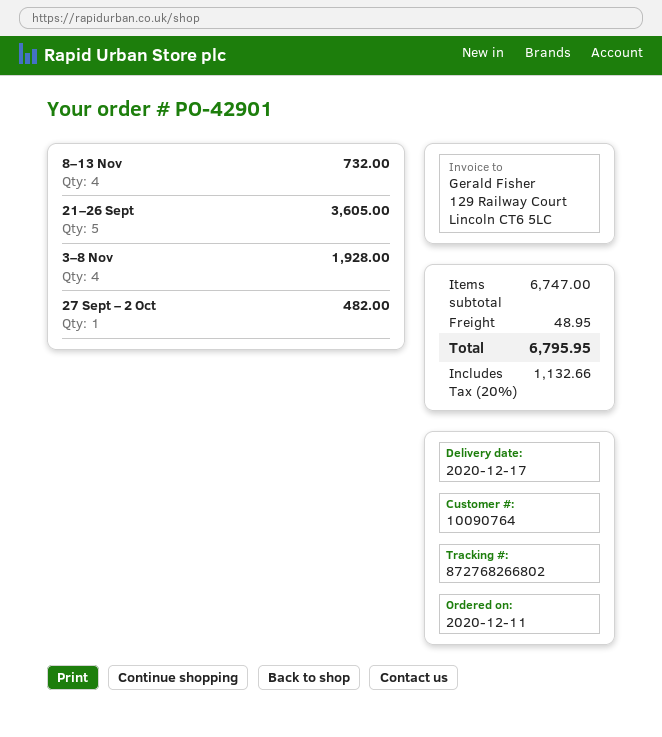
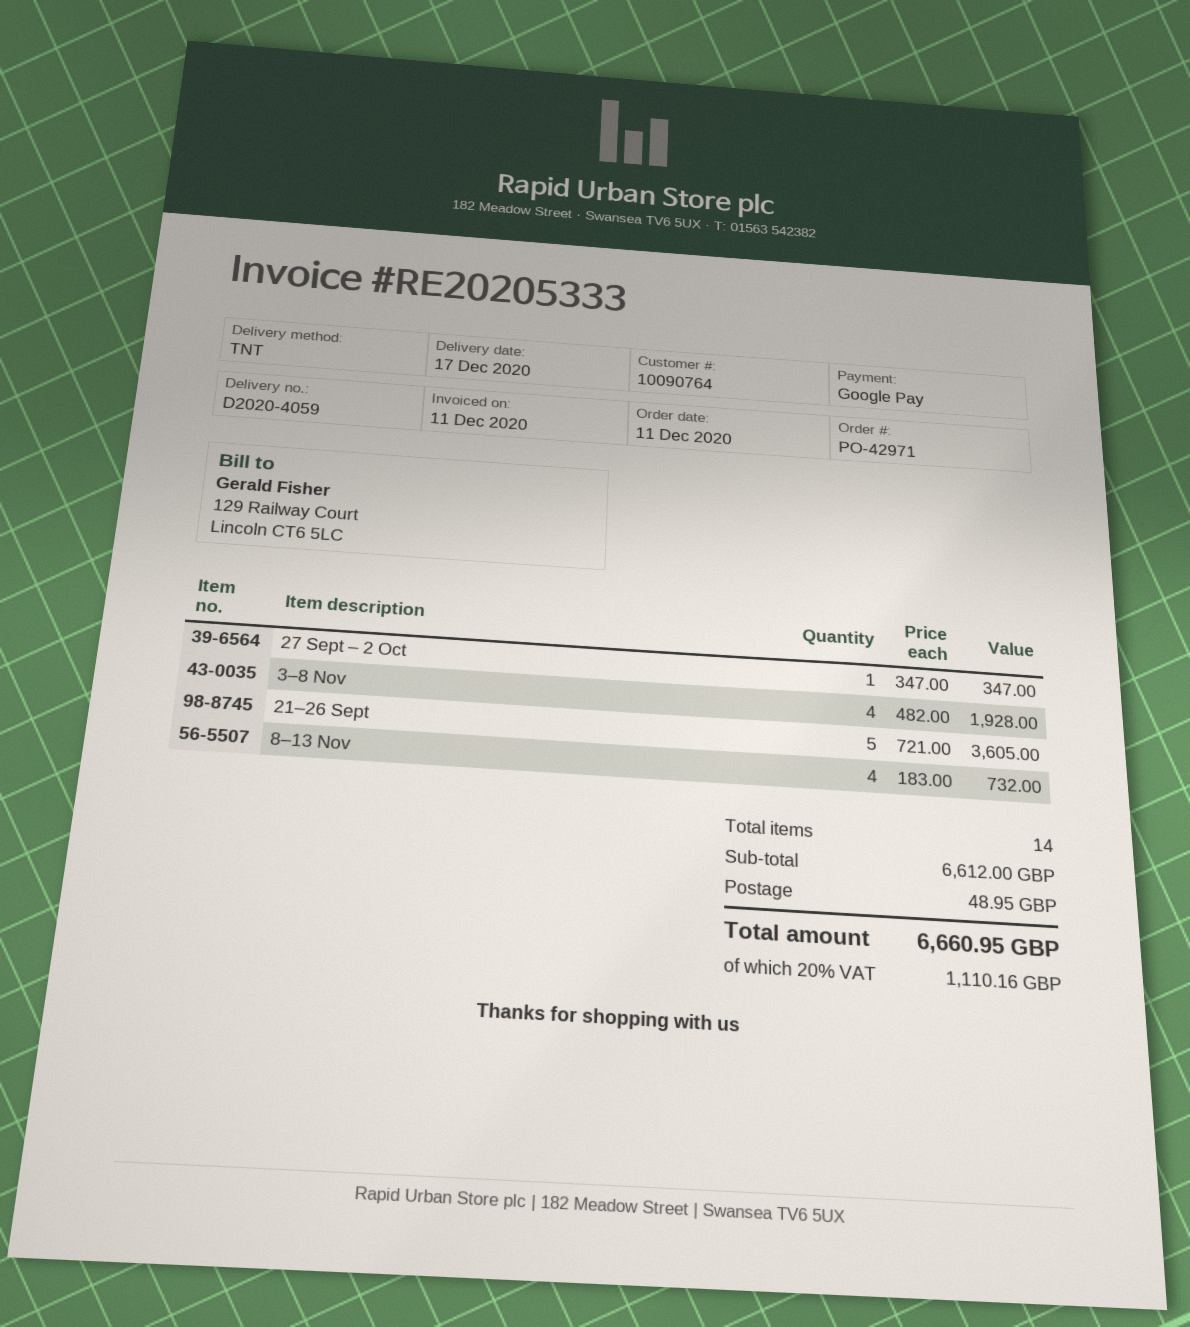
order number: PO-42901 -> PO-42971
27 Sept – 2 Oct: 1 for 482.00 -> 1 for 347.00
subtotal: 6747.00 -> 6612.00
tax: 20% = 1132.66 -> 20% = 1110.16
total: 6795.95 -> 6660.95

